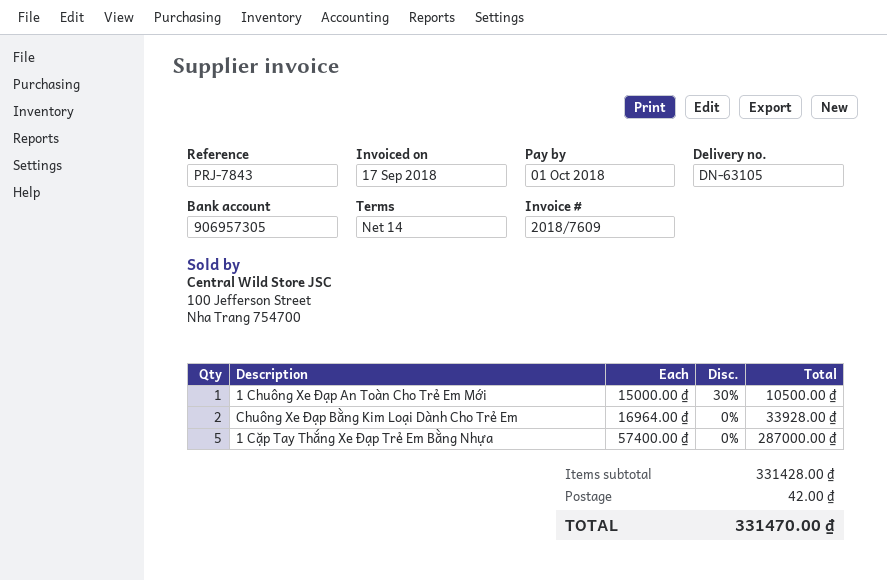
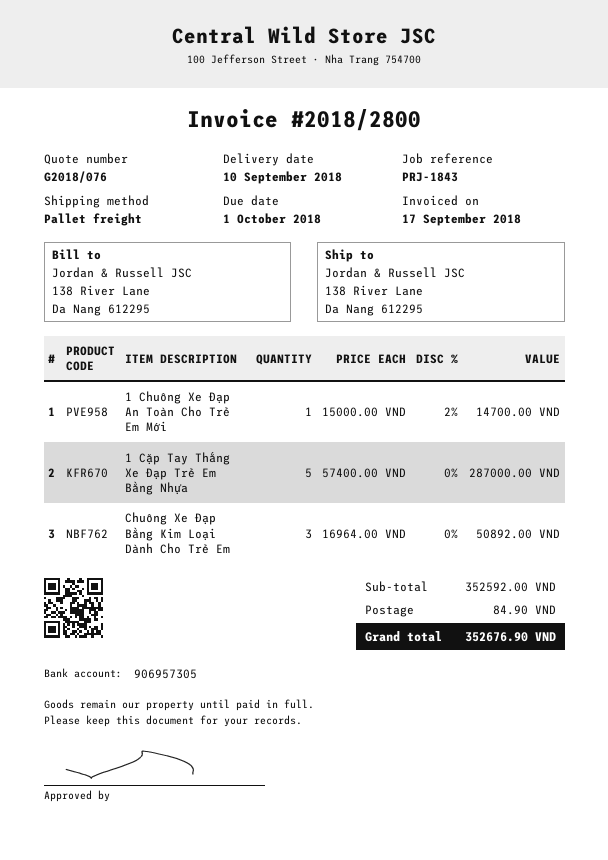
invoice number: 2018/7609 -> 2018/2800
reference: PRJ-7843 -> PRJ-1843
1 Chuông Xe Đạp An Toàn Cho Trẻ Em Mới: 1 x 15000.00 - 30% = 10500.00 -> 1 x 15000.00 - 2% = 14700.00
Chuông Xe Đạp Bằng Kim Loại Dành Cho Trẻ Em: 2 x 16964.00 = 33928.00 -> 3 x 16964.00 = 50892.00
subtotal: 331428.00 -> 352592.00
shipping: 42.00 -> 84.90
total: 331470.00 -> 352676.90

